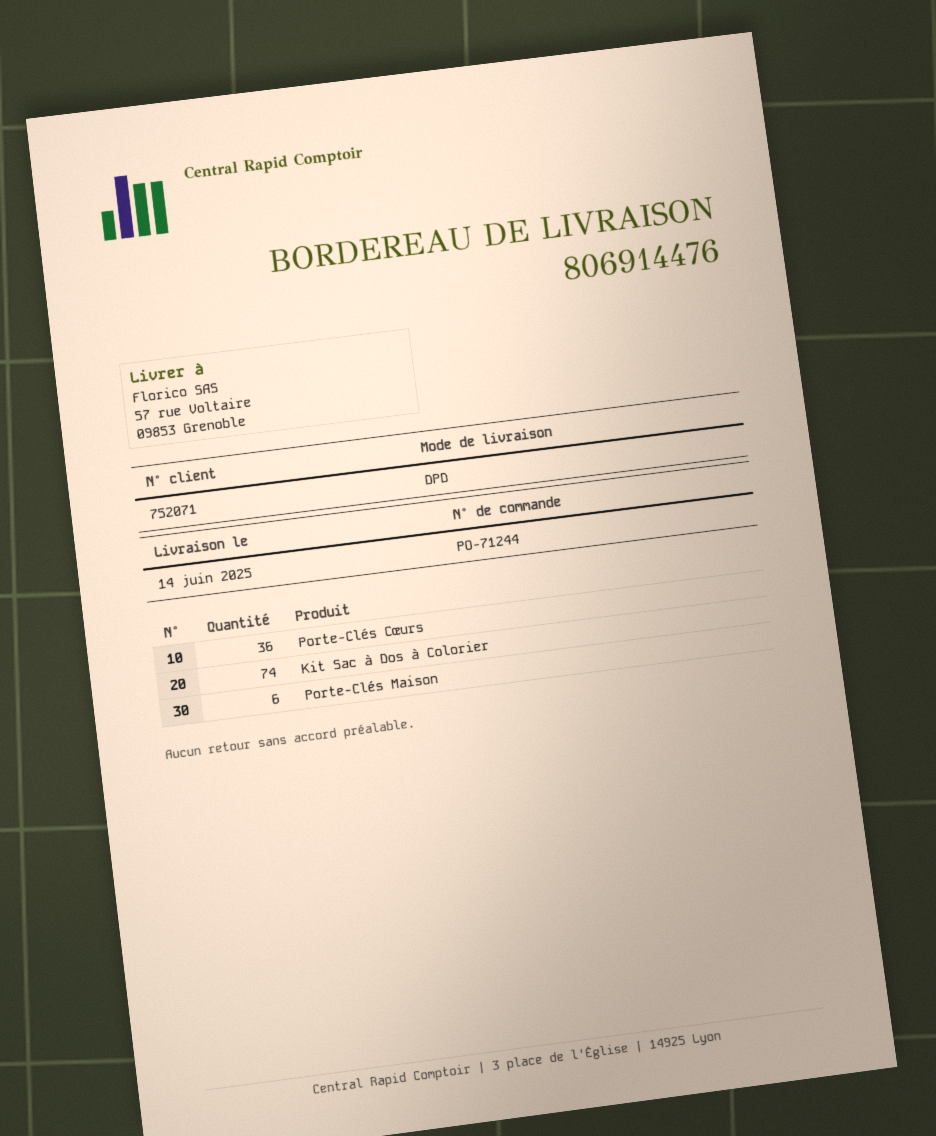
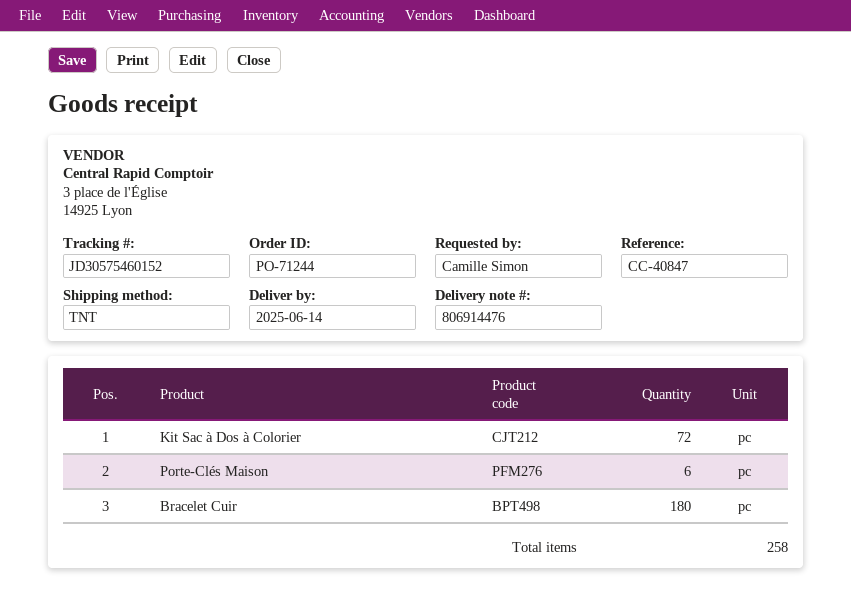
shipping method: DPD -> TNT
Porte-Clés Cœurs: 36 -> none
Kit Sac à Dos à Colorier: 74 -> 72
Bracelet Cuir: none -> 180

